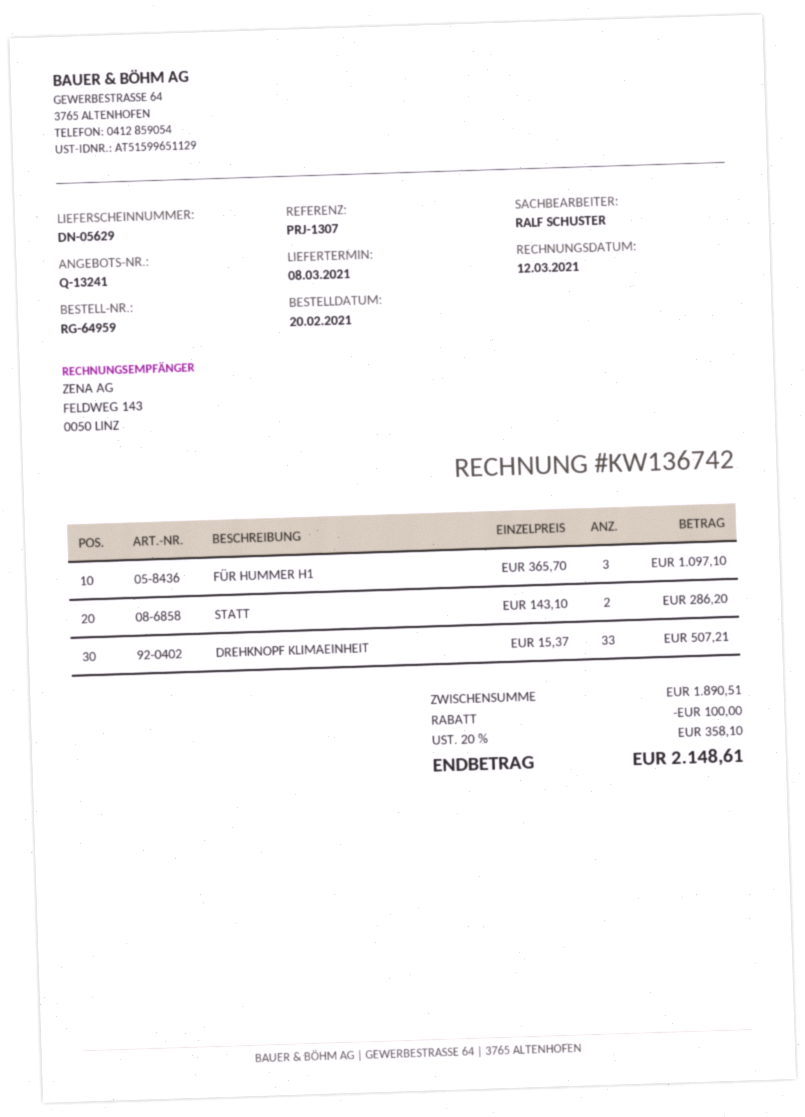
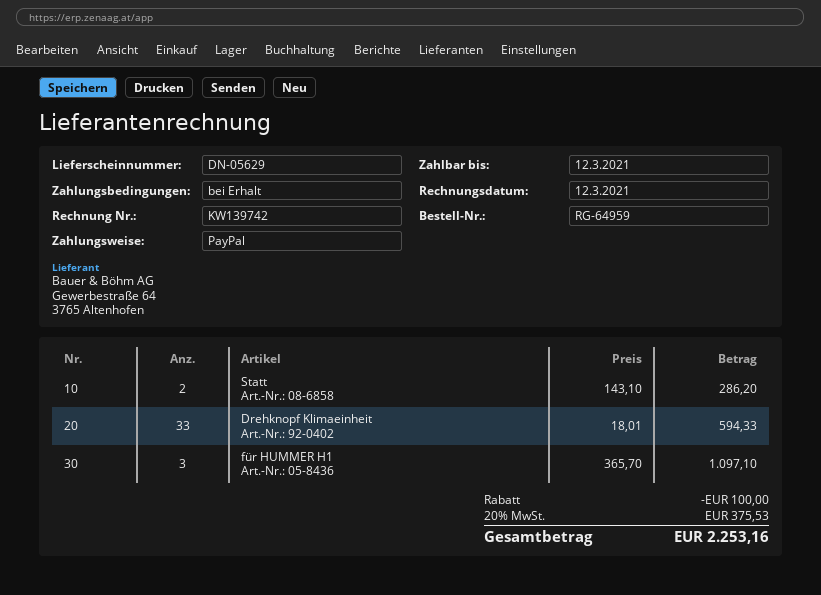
invoice number: KW136742 -> KW139742
DREHKNOPF KLIMAEINHEIT: 33 x 15.37 = 507.21 -> 33 x 18.01 = 594.33
tax: 20% = 358.10 -> 20% = 375.53
total: 2148.61 -> 2253.16

